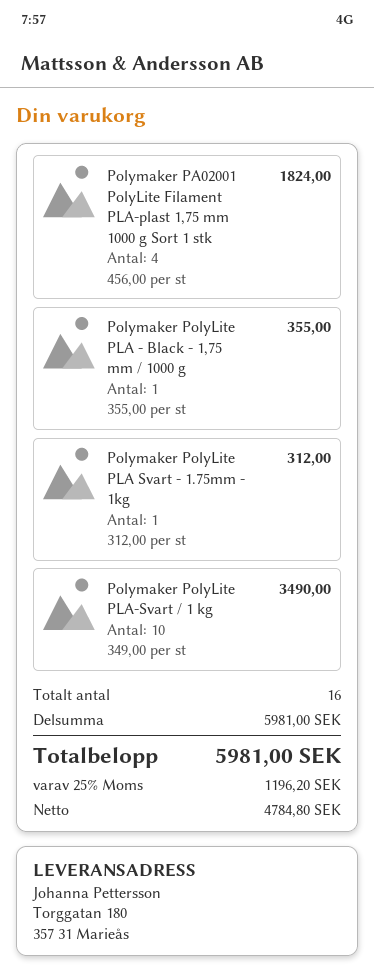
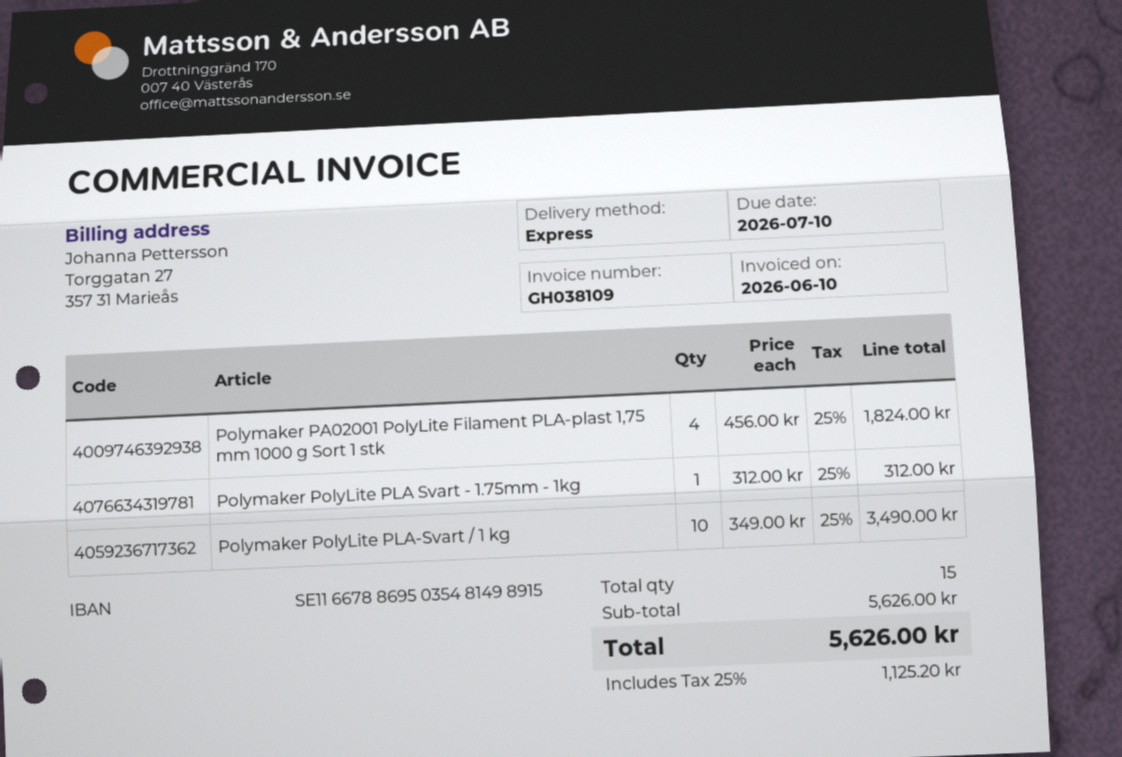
Polymaker PolyLite PLA - Black - 1,75 mm / 1000 g: 1 x 355.00 = 355.00 -> none
total quantity: 16 -> 15
subtotal: 5981.00 -> 5626.00
tax: 25% = 1196.20 -> 25% = 1125.20
total: 5981.00 -> 5626.00

